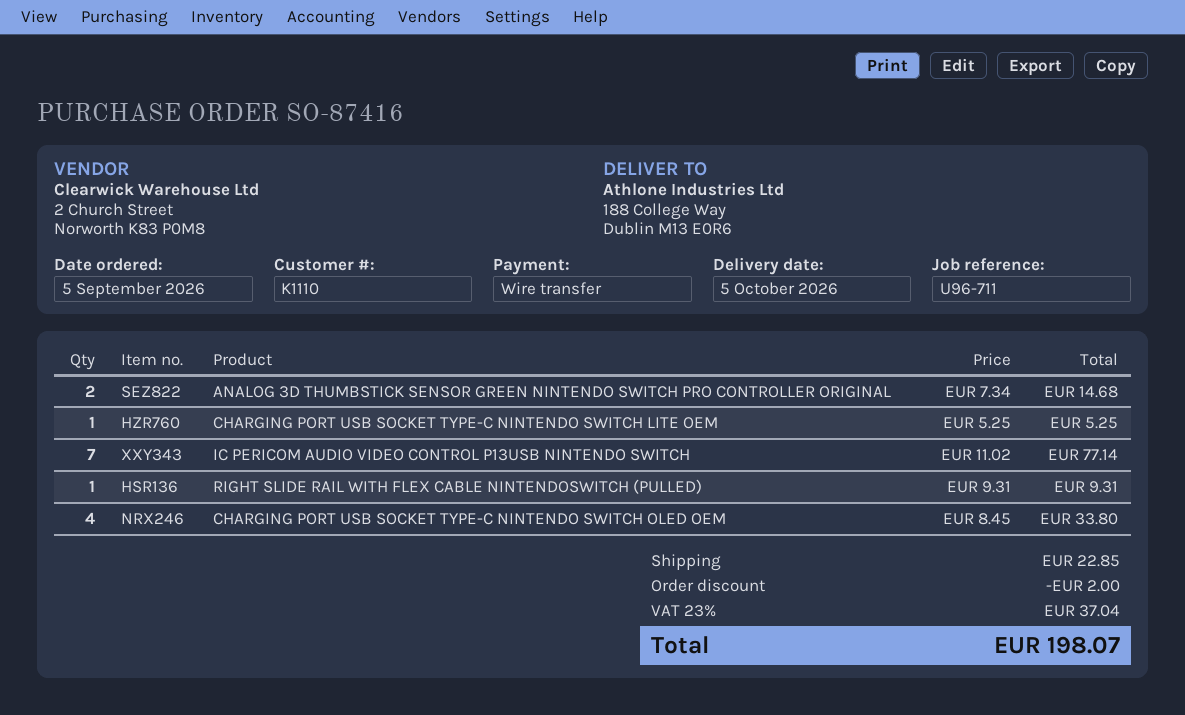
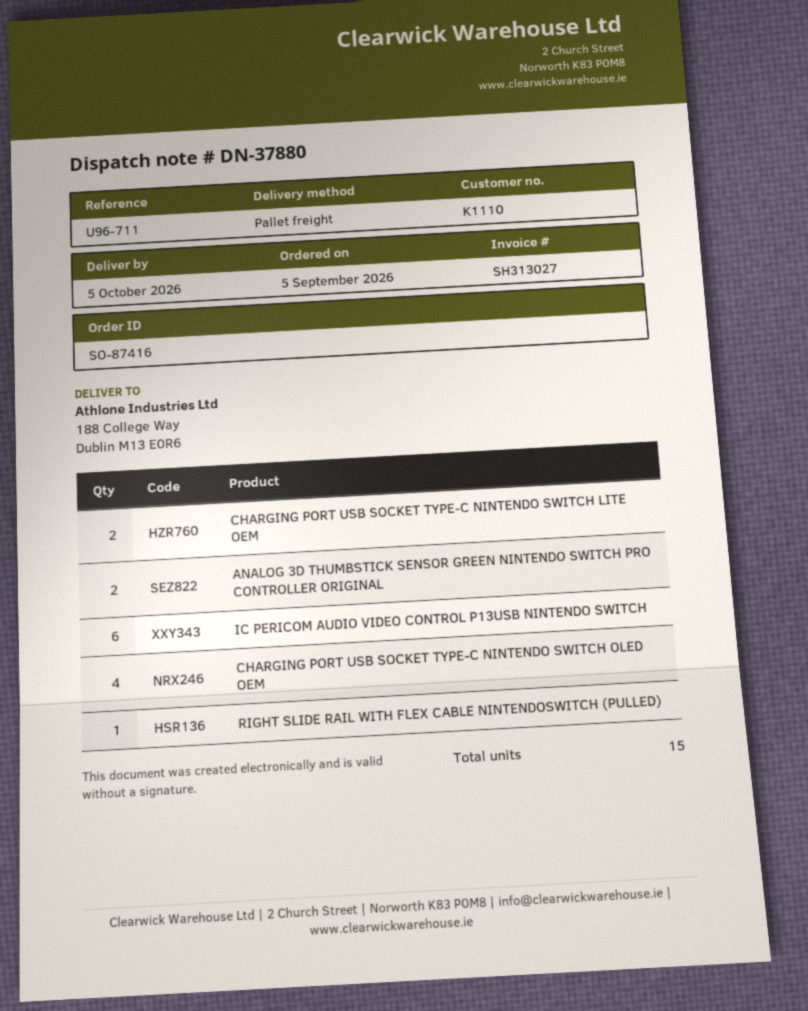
CHARGING PORT USB SOCKET TYPE-C NINTENDO SWITCH LITE OEM: 1 -> 2
IC PERICOM AUDIO VIDEO CONTROL P13USB NINTENDO SWITCH: 7 -> 6

